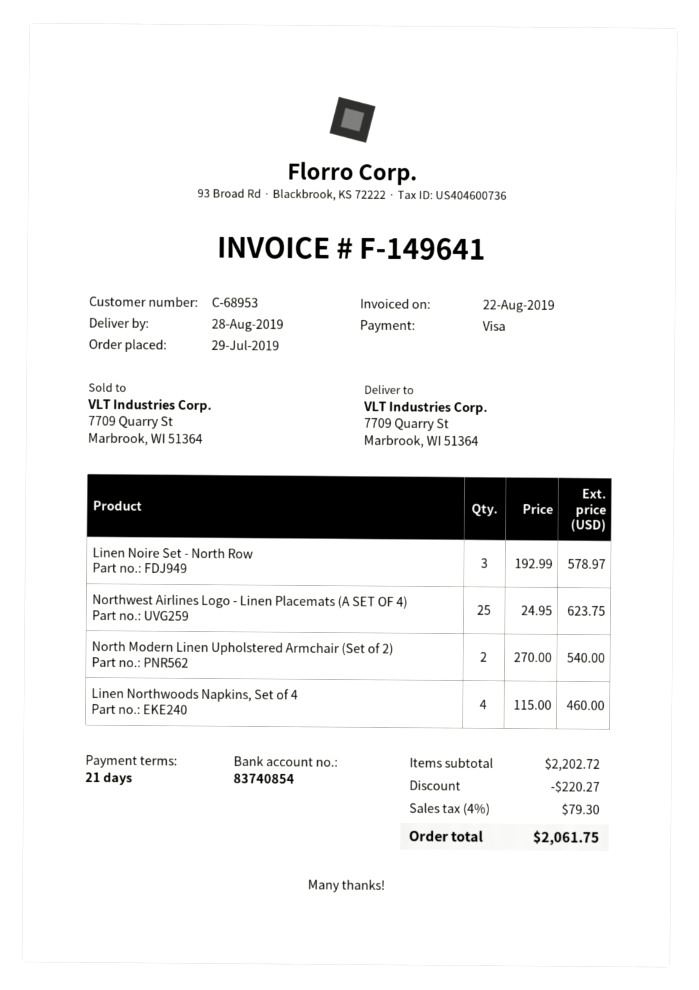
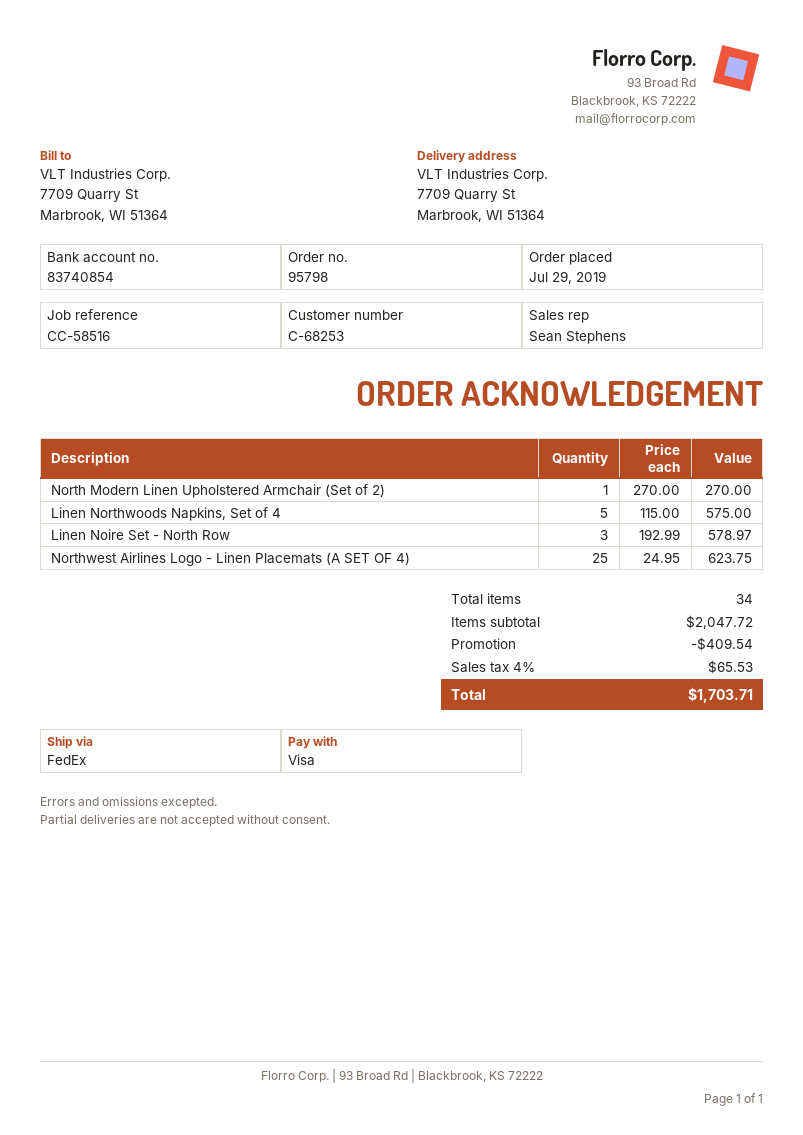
customer number: C-68953 -> C-68253
North Modern Linen Upholstered Armchair (Set of 2): 2 x 270.00 = 540.00 -> 1 x 270.00 = 270.00
Linen Northwoods Napkins, Set of 4: 4 x 115.00 = 460.00 -> 5 x 115.00 = 575.00
subtotal: 2202.72 -> 2047.72
discount: 220.27 -> 409.54
tax: 4% = 79.30 -> 4% = 65.53
total: 2061.75 -> 1703.71

